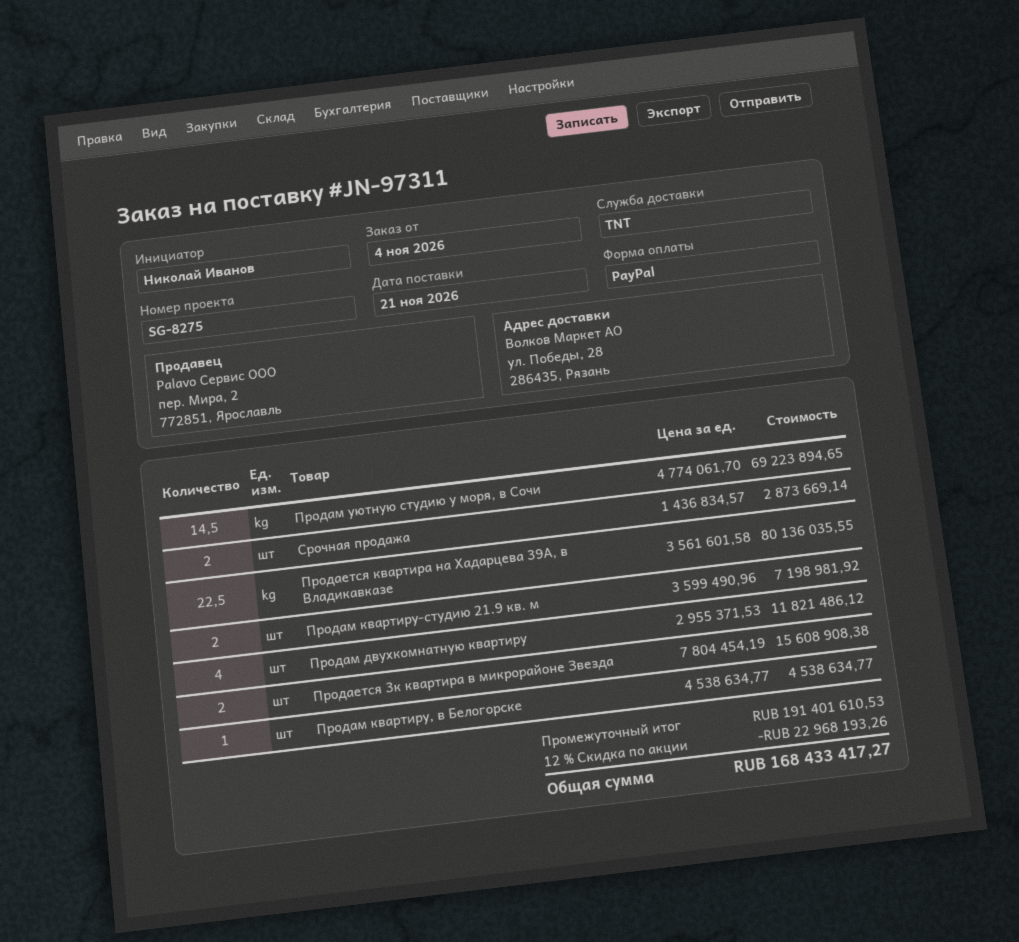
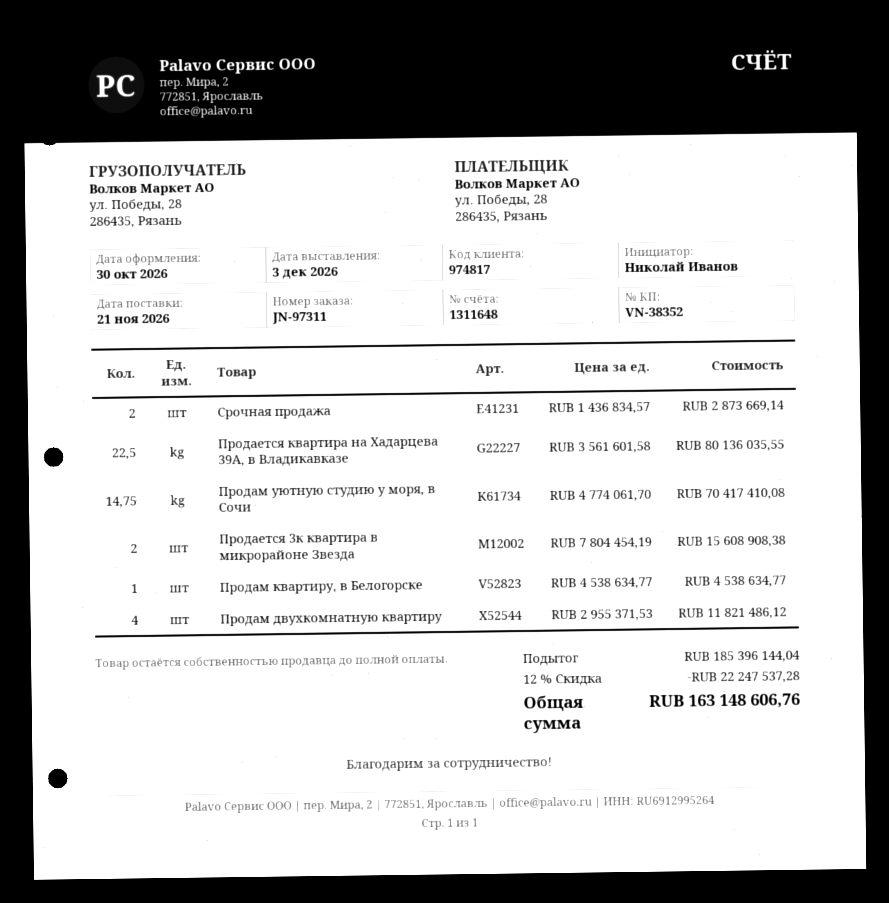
order date: 2026-11-04 -> 2026-10-30
Продам уютную студию у моря, в Сочи: 14.5 x 4774061.70 = 69223894.65 -> 14.75 x 4774061.70 = 70417410.08
Продам квартиру-студию 21.9 кв. м: 2 x 3599490.96 = 7198981.92 -> none
subtotal: 191401610.53 -> 185396144.04
discount: 12% = 22968193.26 -> 12% = 22247537.28
total: 168433417.27 -> 163148606.76

